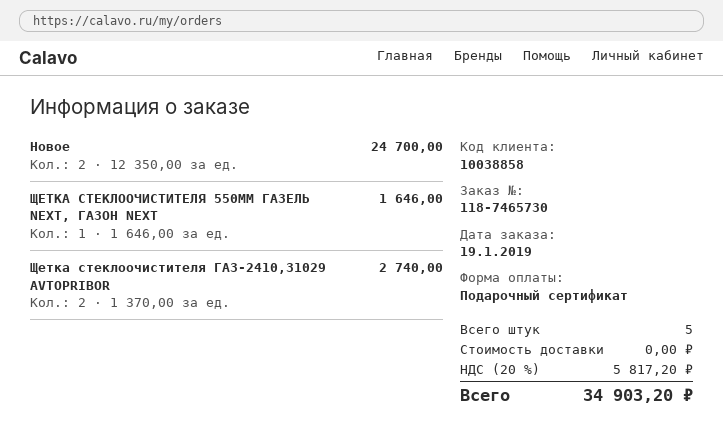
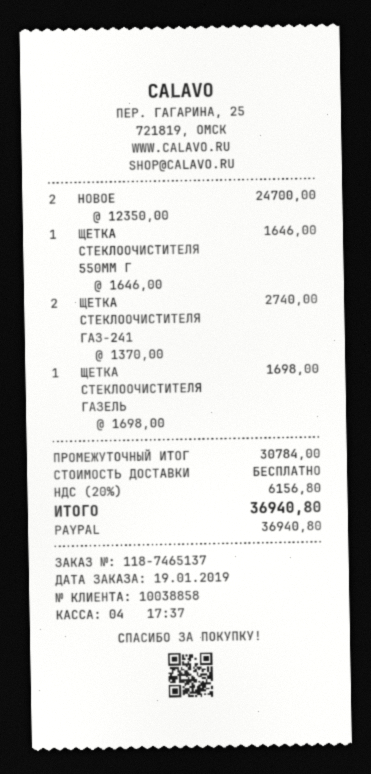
order number: 118-7465730 -> 118-7465137
payment method: gift card -> PayPal
ЩЕТКА СТЕКЛООЧИСТИТЕЛЯ ГАЗЕЛЬ: none -> 1 x 1698.00 = 1698.00
tax: 20% = 5817.20 -> 20% = 6156.80
total: 34903.20 -> 36940.80

